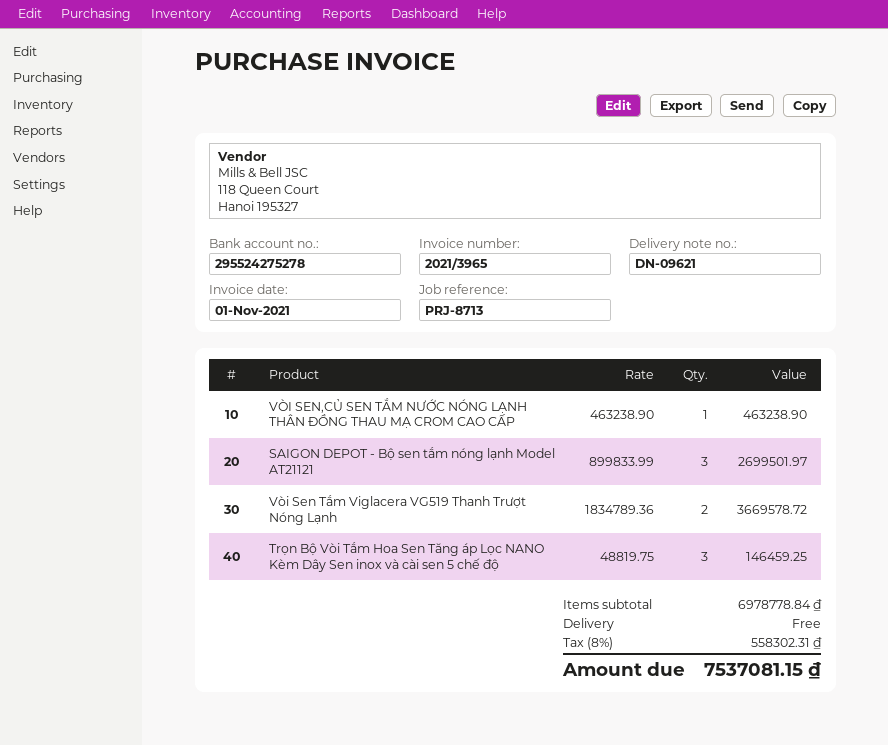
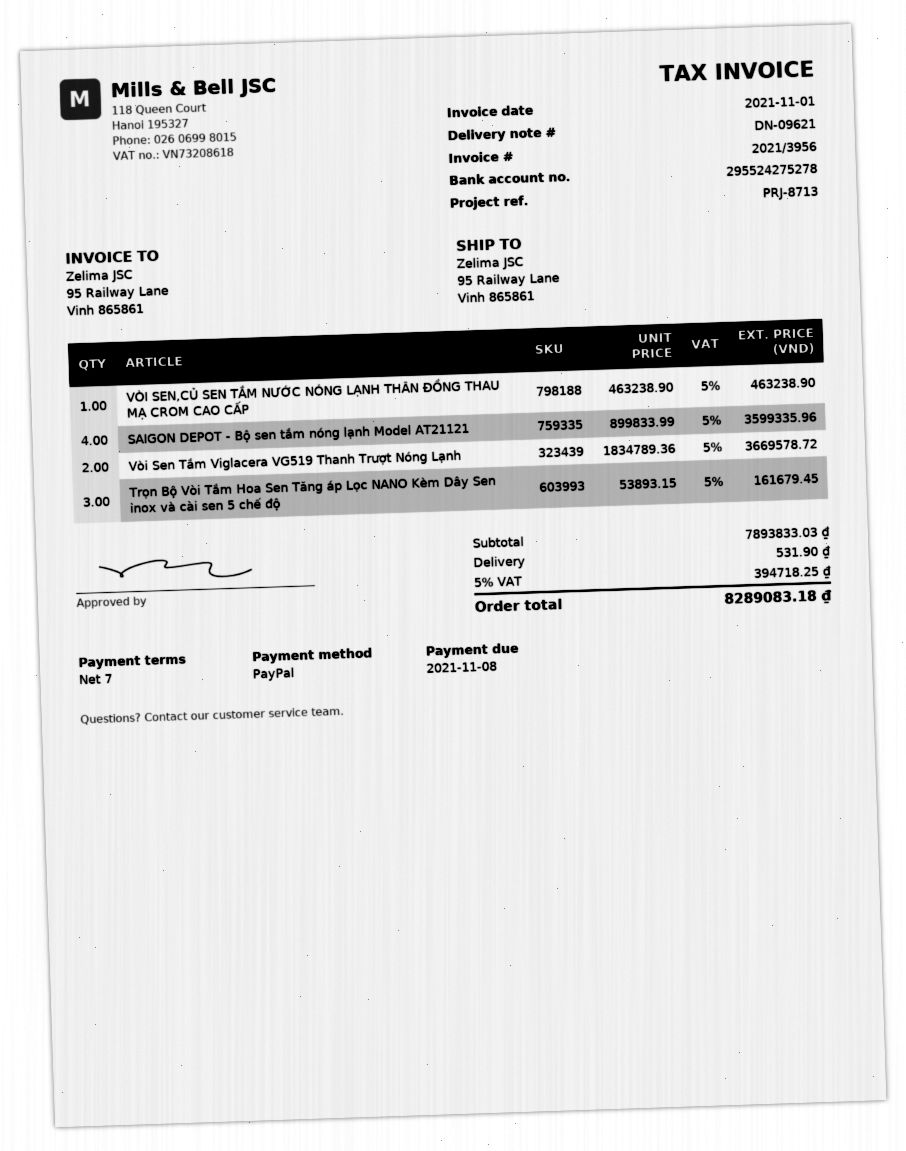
invoice number: 2021/3965 -> 2021/3956
SAIGON DEPOT - Bộ sen tắm nóng lạnh Model AT21121: 3 x 899833.99 = 2699501.97 -> 4 x 899833.99 = 3599335.96
Trọn Bộ Vòi Tắm Hoa Sen Tăng áp Lọc NANO Kèm Dây Sen inox và cài sen 5 chế độ: 3 x 48819.75 = 146459.25 -> 3 x 53893.15 = 161679.45
subtotal: 6978778.84 -> 7893833.03
shipping: 0.00 -> 531.90
tax: 8% = 558302.31 -> 5% = 394718.25
total: 7537081.15 -> 8289083.18

